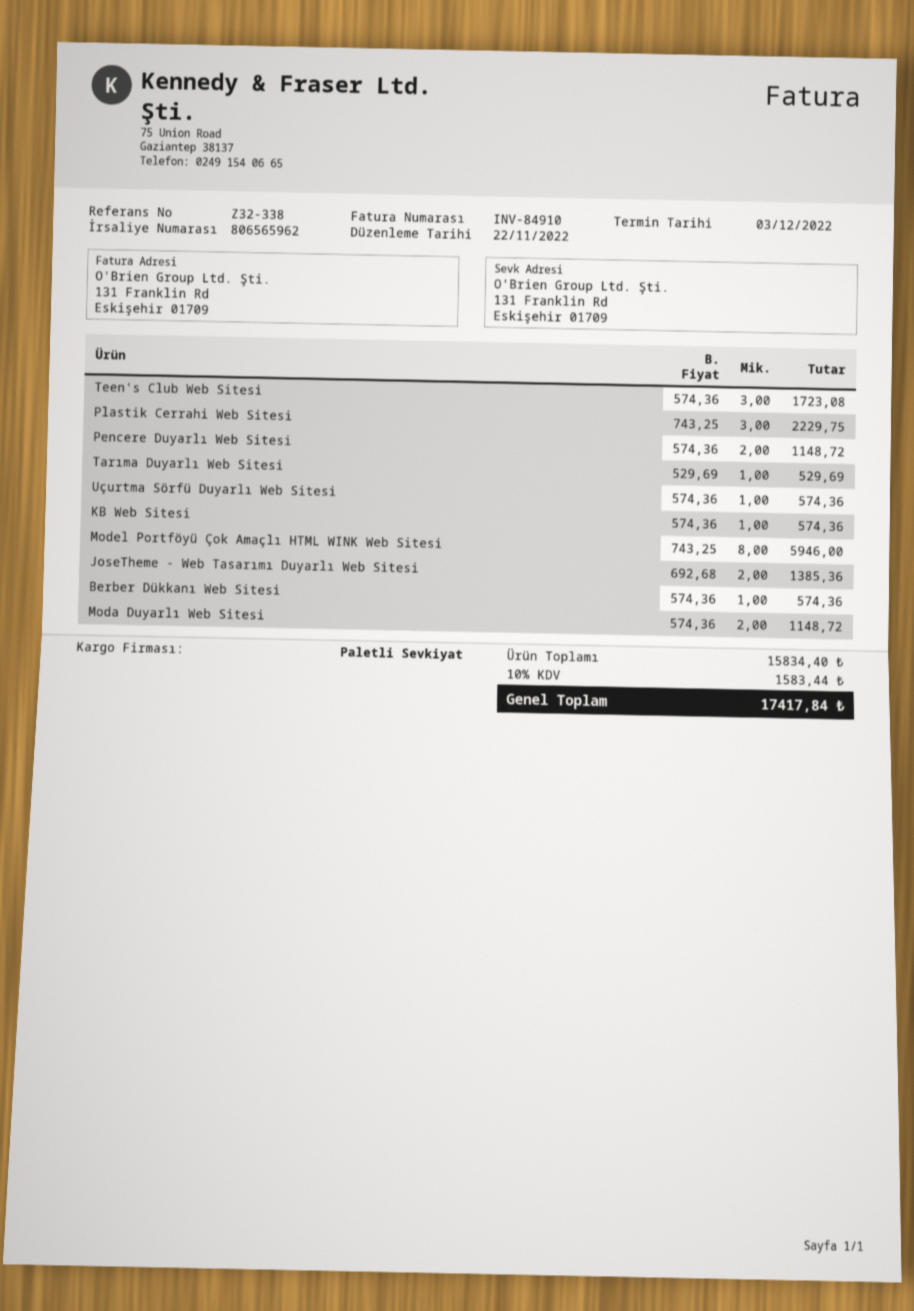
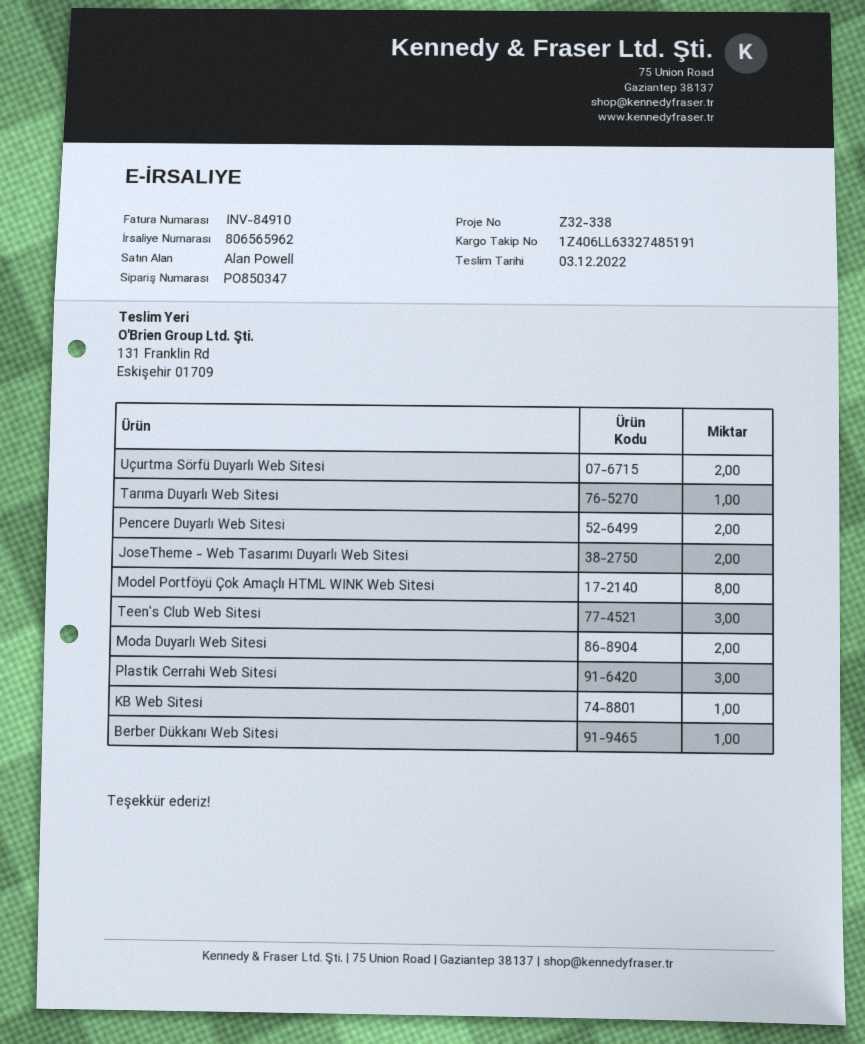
Uçurtma Sörfü Duyarlı Web Sitesi: 1 -> 2

